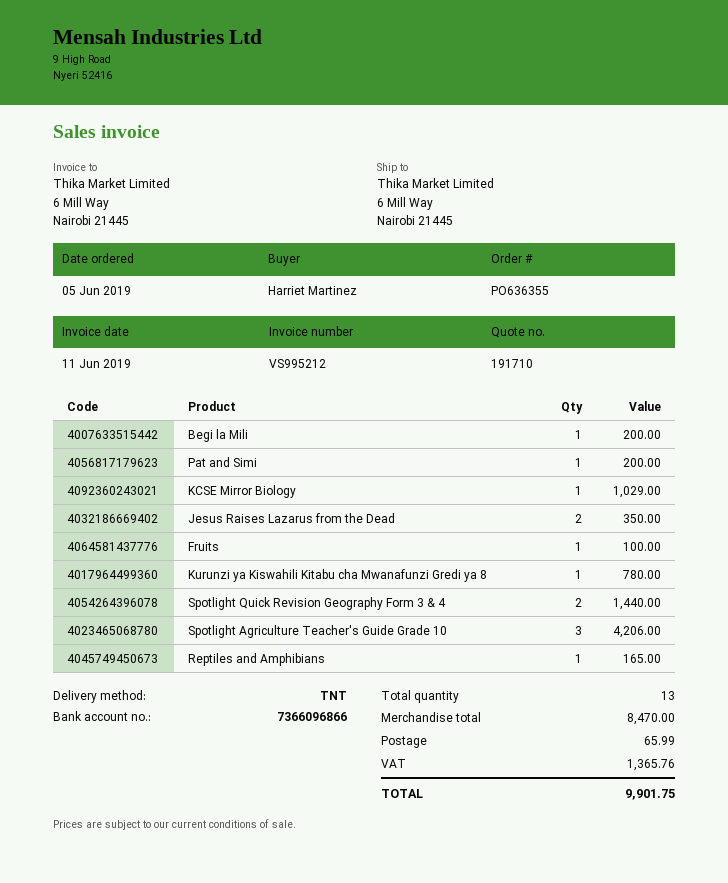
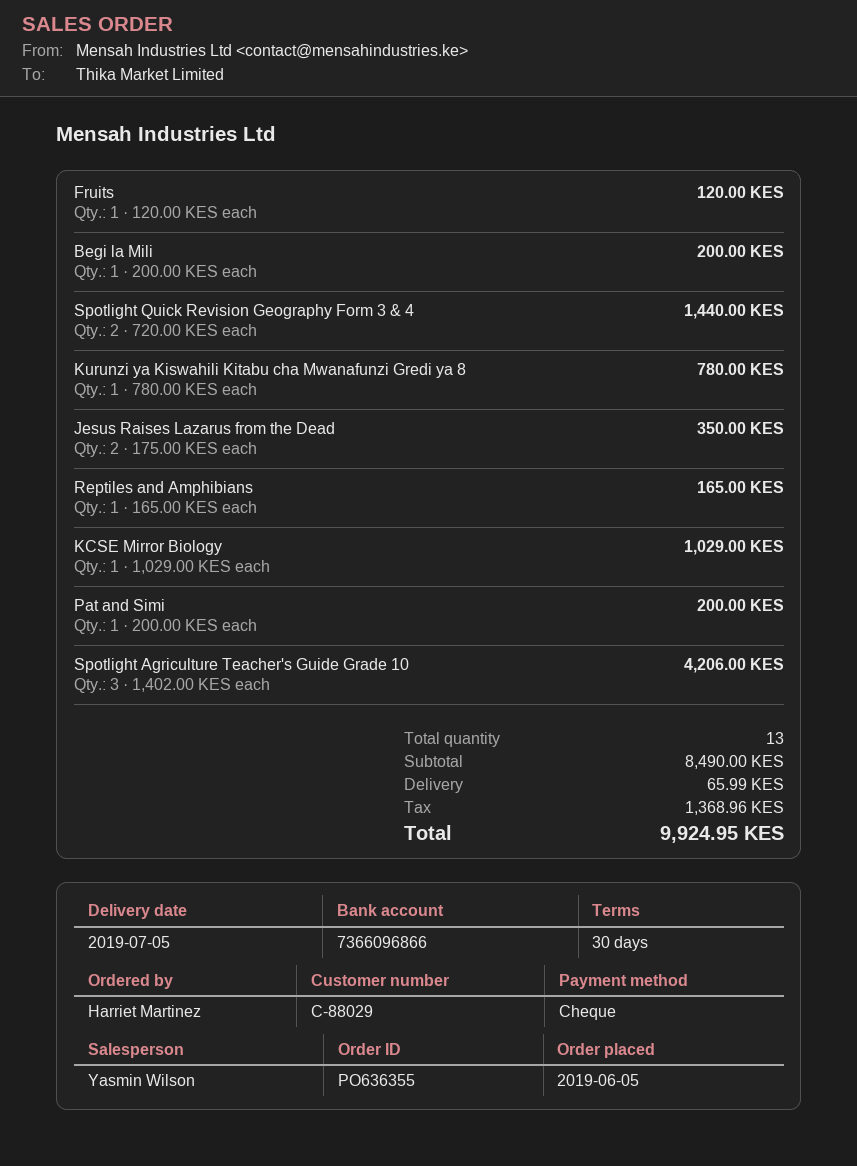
Fruits: 1 for 100.00 -> 1 for 120.00
subtotal: 8470.00 -> 8490.00
tax: 1365.76 -> 1368.96
total: 9901.75 -> 9924.95

